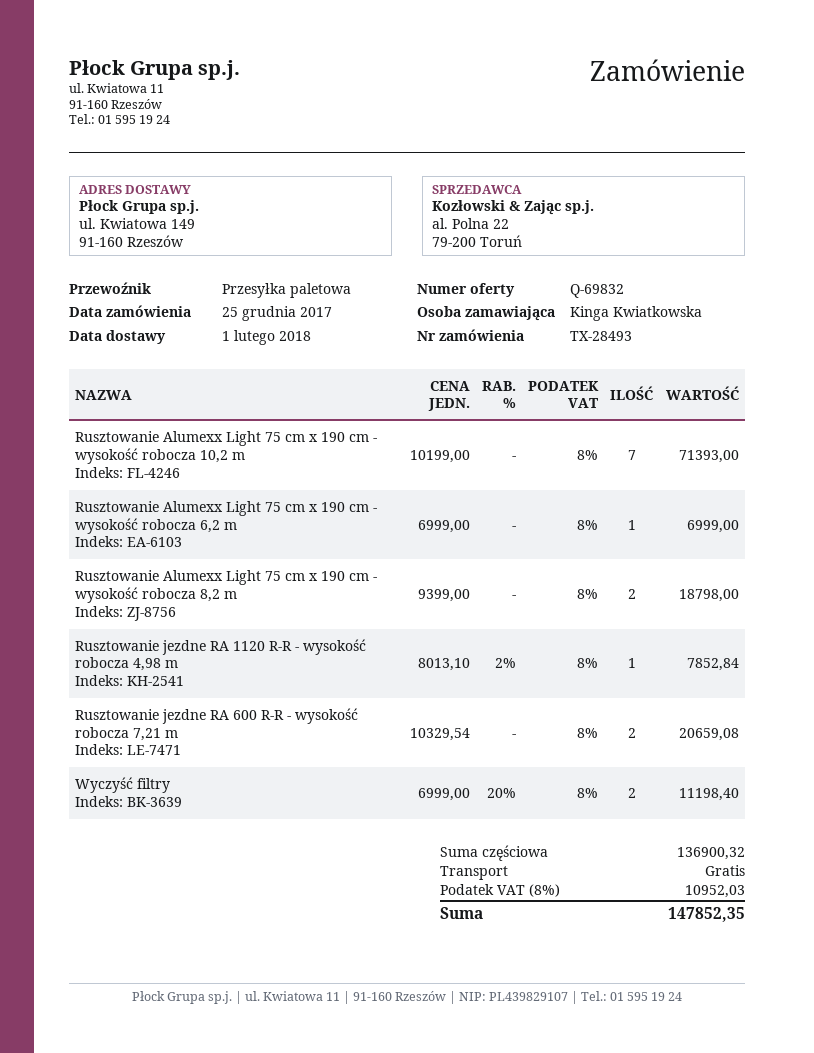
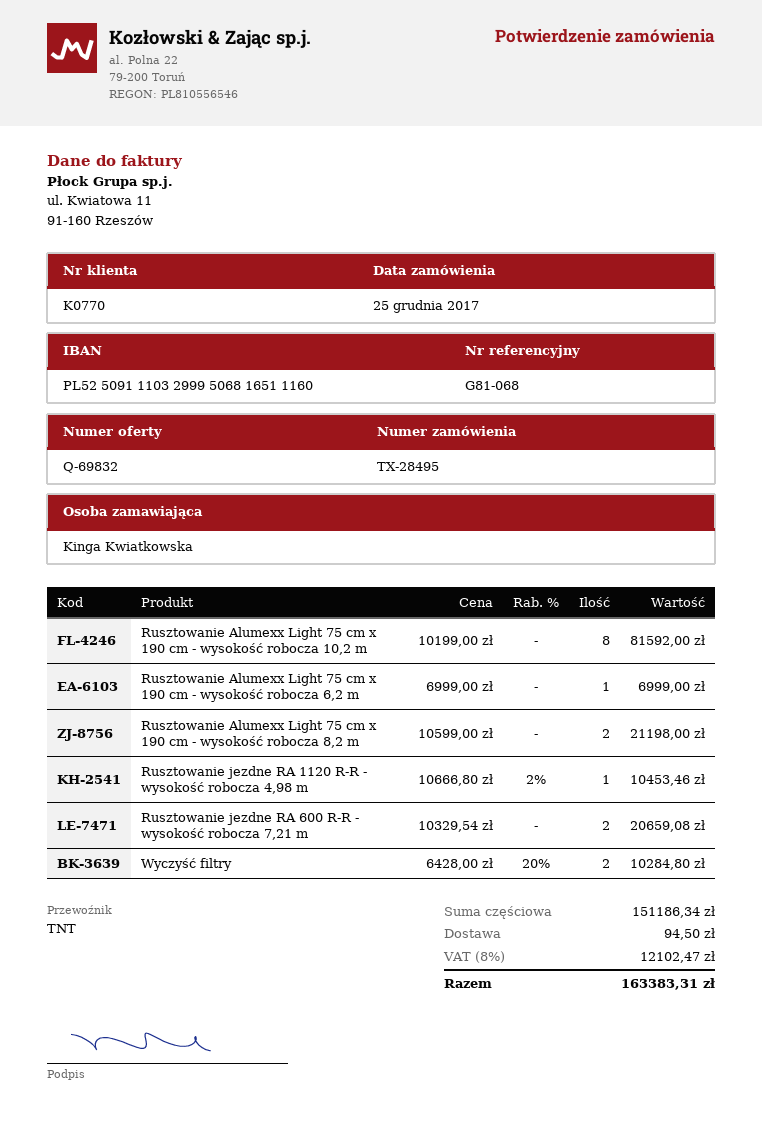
order number: TX-28493 -> TX-28495
shipping method: pallet freight -> TNT
Rusztowanie Alumexx Light 75 cm x 190 cm - wysokość robocza 10,2 m: 7 x 10199.00 = 71393.00 -> 8 x 10199.00 = 81592.00
Rusztowanie Alumexx Light 75 cm x 190 cm - wysokość robocza 8,2 m: 2 x 9399.00 = 18798.00 -> 2 x 10599.00 = 21198.00
Rusztowanie jezdne RA 1120 R-R - wysokość robocza 4,98 m: 1 x 8013.10 - 2% = 7852.84 -> 1 x 10666.80 - 2% = 10453.46
Wyczyść filtry: 2 x 6999.00 - 20% = 11198.40 -> 2 x 6428.00 - 20% = 10284.80
subtotal: 136900.32 -> 151186.34
shipping: 0.00 -> 94.50
tax: 8% = 10952.03 -> 8% = 12102.47
total: 147852.35 -> 163383.31

